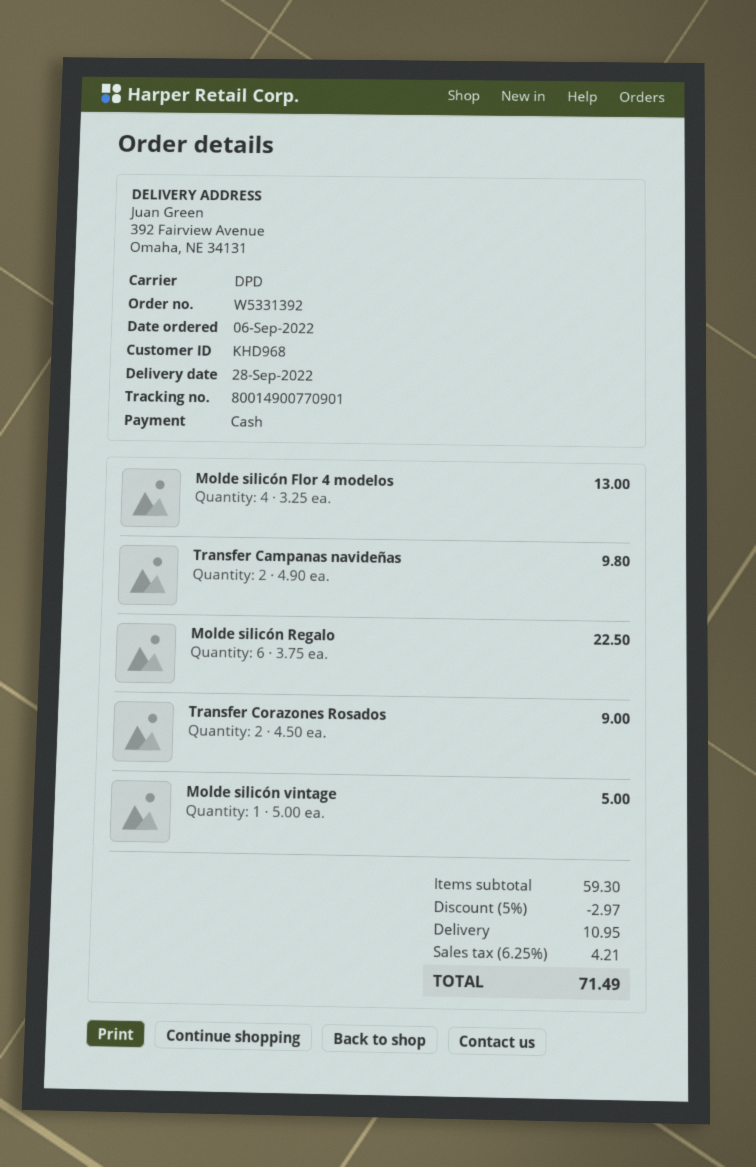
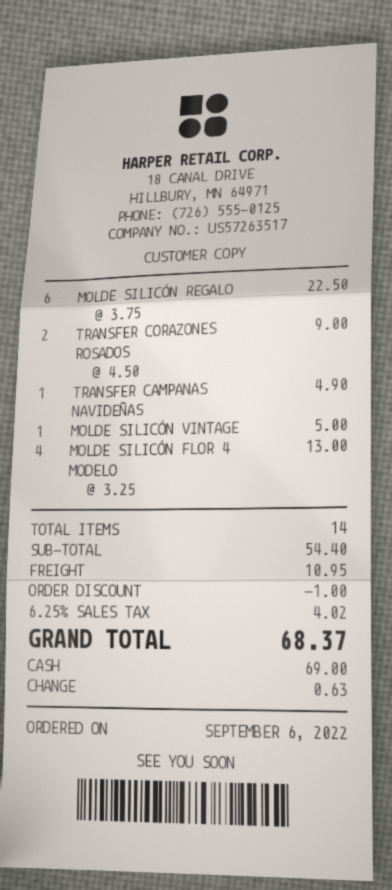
Transfer Campanas navideñas: 2 x 4.90 = 9.80 -> 1 x 4.90 = 4.90
subtotal: 59.30 -> 54.40
discount: 2.97 -> 1.00
tax: 6.25% = 4.21 -> 6.25% = 4.02
total: 71.49 -> 68.37

